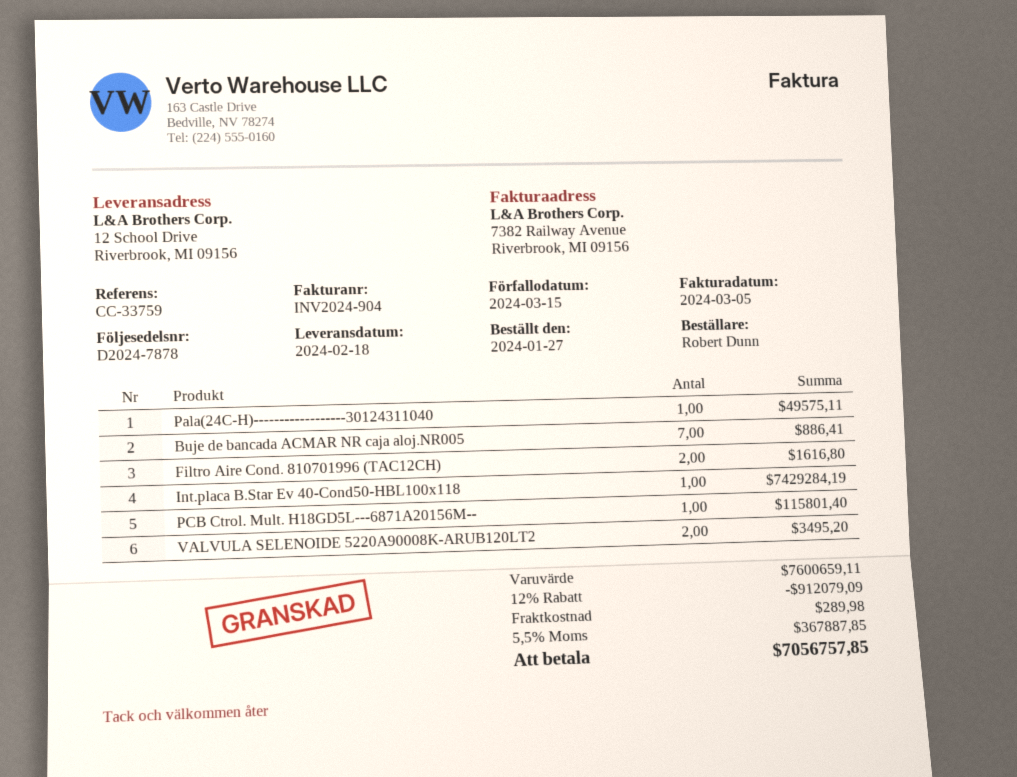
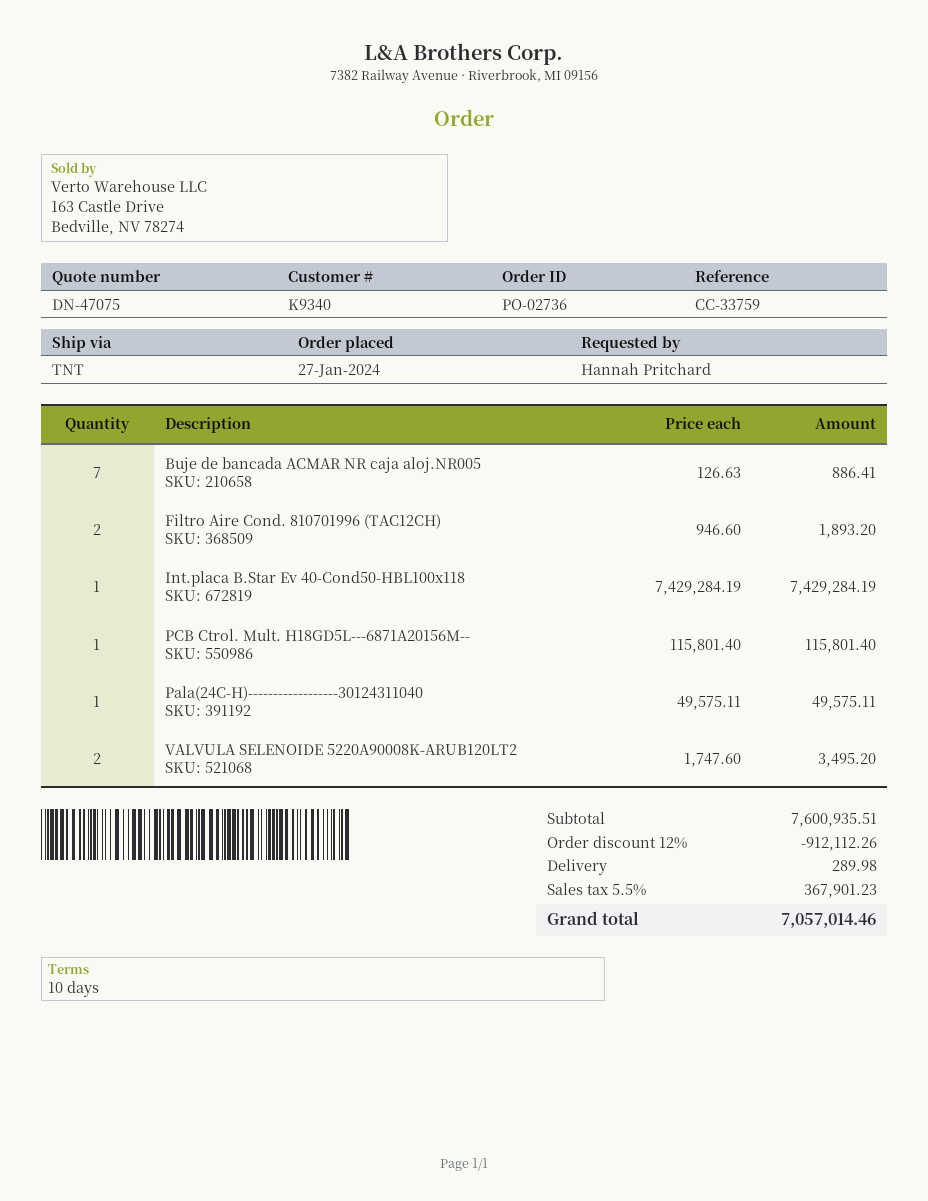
ordered by: Robert Dunn -> Hannah Pritchard
Filtro Aire Cond. 810701996 (TAC12CH): 2 for 1616.80 -> 2 for 1893.20
subtotal: 7600659.11 -> 7600935.51
discount: 12% = 912079.09 -> 12% = 912112.26
tax: 5.5% = 367887.85 -> 5.5% = 367901.23
total: 7056757.85 -> 7057014.46

